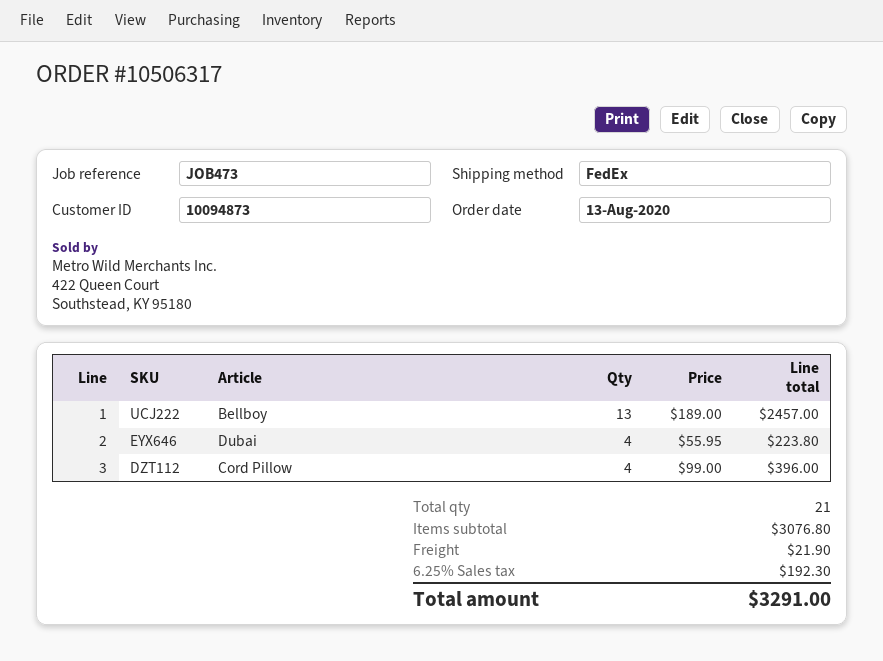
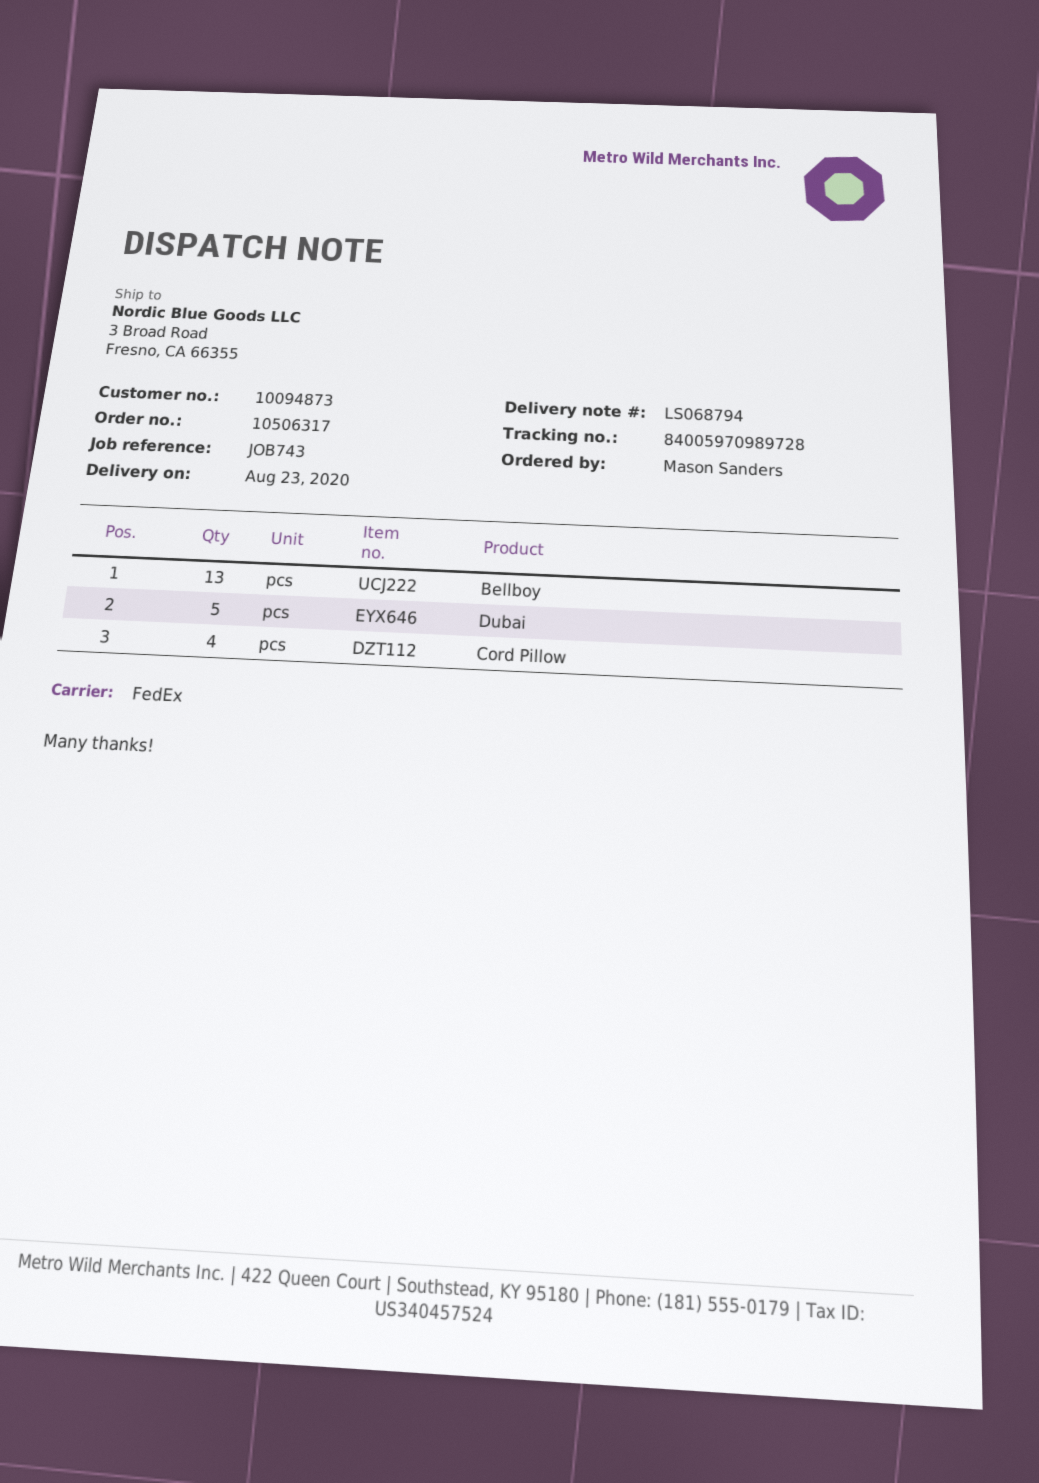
reference: JOB473 -> JOB743
Dubai: 4 -> 5

